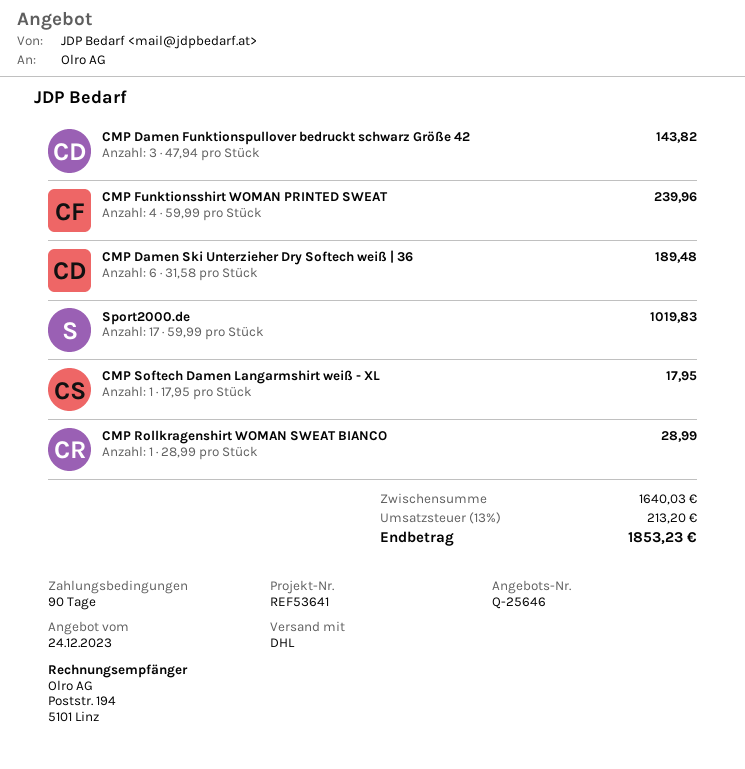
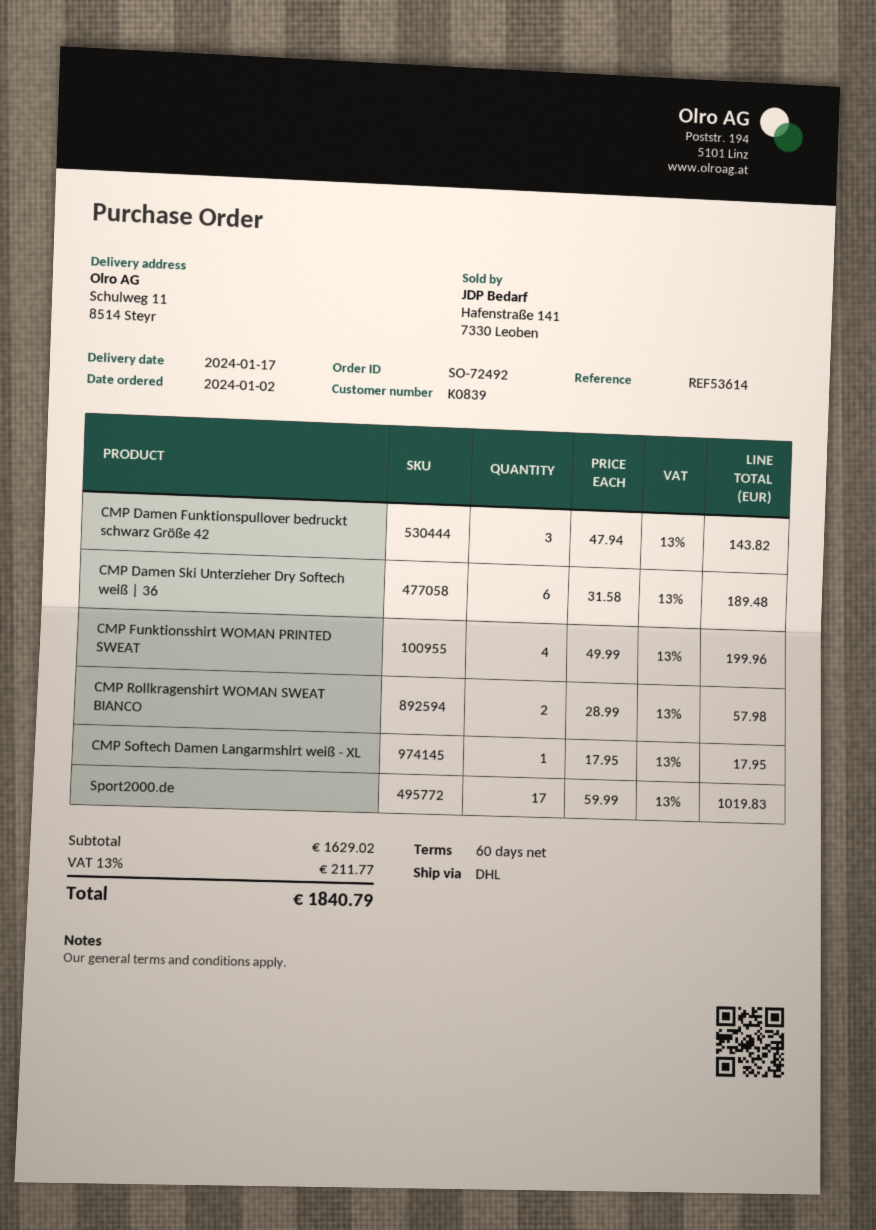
payment terms: 90 days -> 60 days
reference: REF53641 -> REF53614
CMP Funktionsshirt WOMAN PRINTED SWEAT: 4 x 59.99 = 239.96 -> 4 x 49.99 = 199.96
CMP Rollkragenshirt WOMAN SWEAT BIANCO: 1 x 28.99 = 28.99 -> 2 x 28.99 = 57.98
subtotal: 1640.03 -> 1629.02
tax: 13% = 213.20 -> 13% = 211.77
total: 1853.23 -> 1840.79

